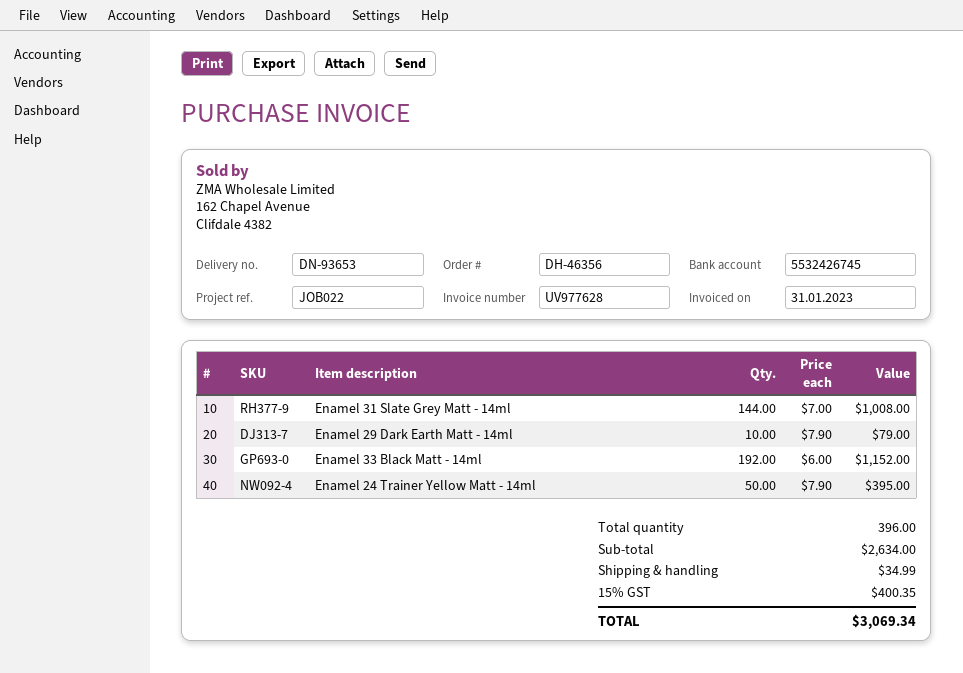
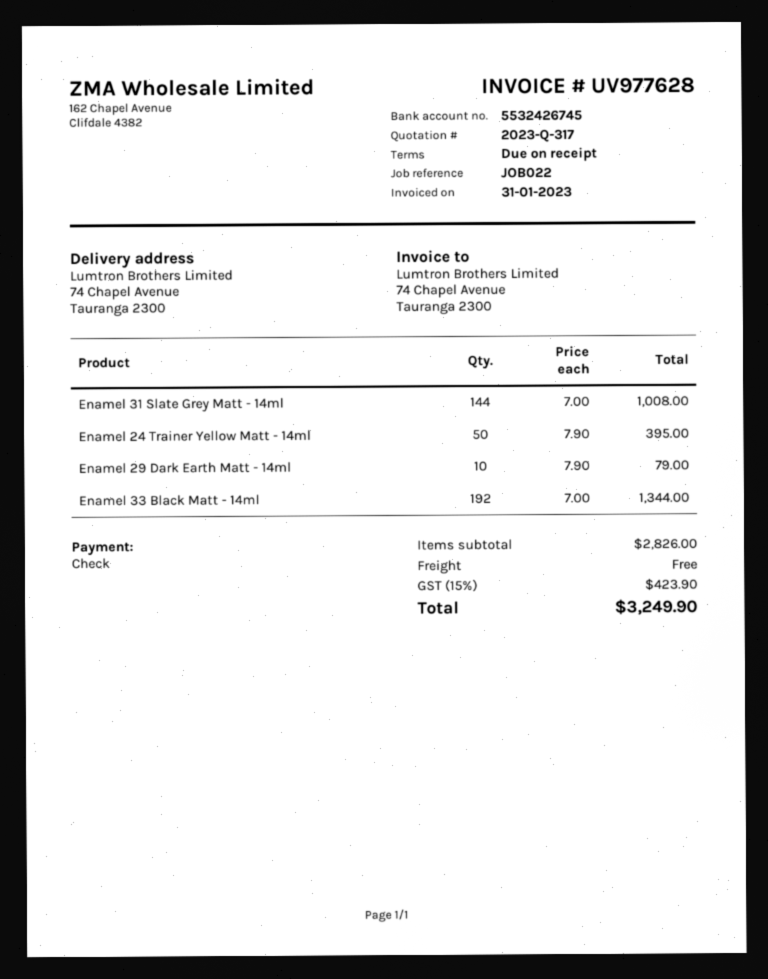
Enamel 33 Black Matt - 14ml: 192 x 6.00 = 1152.00 -> 192 x 7.00 = 1344.00
subtotal: 2634.00 -> 2826.00
shipping: 34.99 -> 0.00
tax: 15% = 400.35 -> 15% = 423.90
total: 3069.34 -> 3249.90

